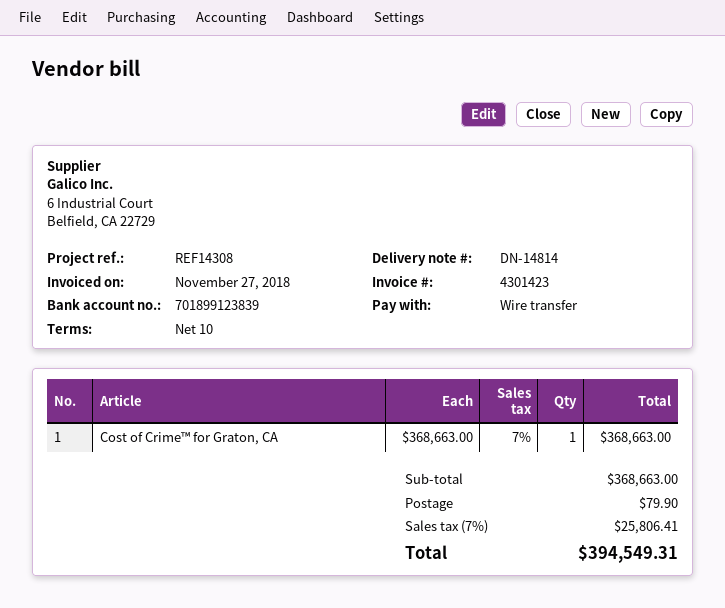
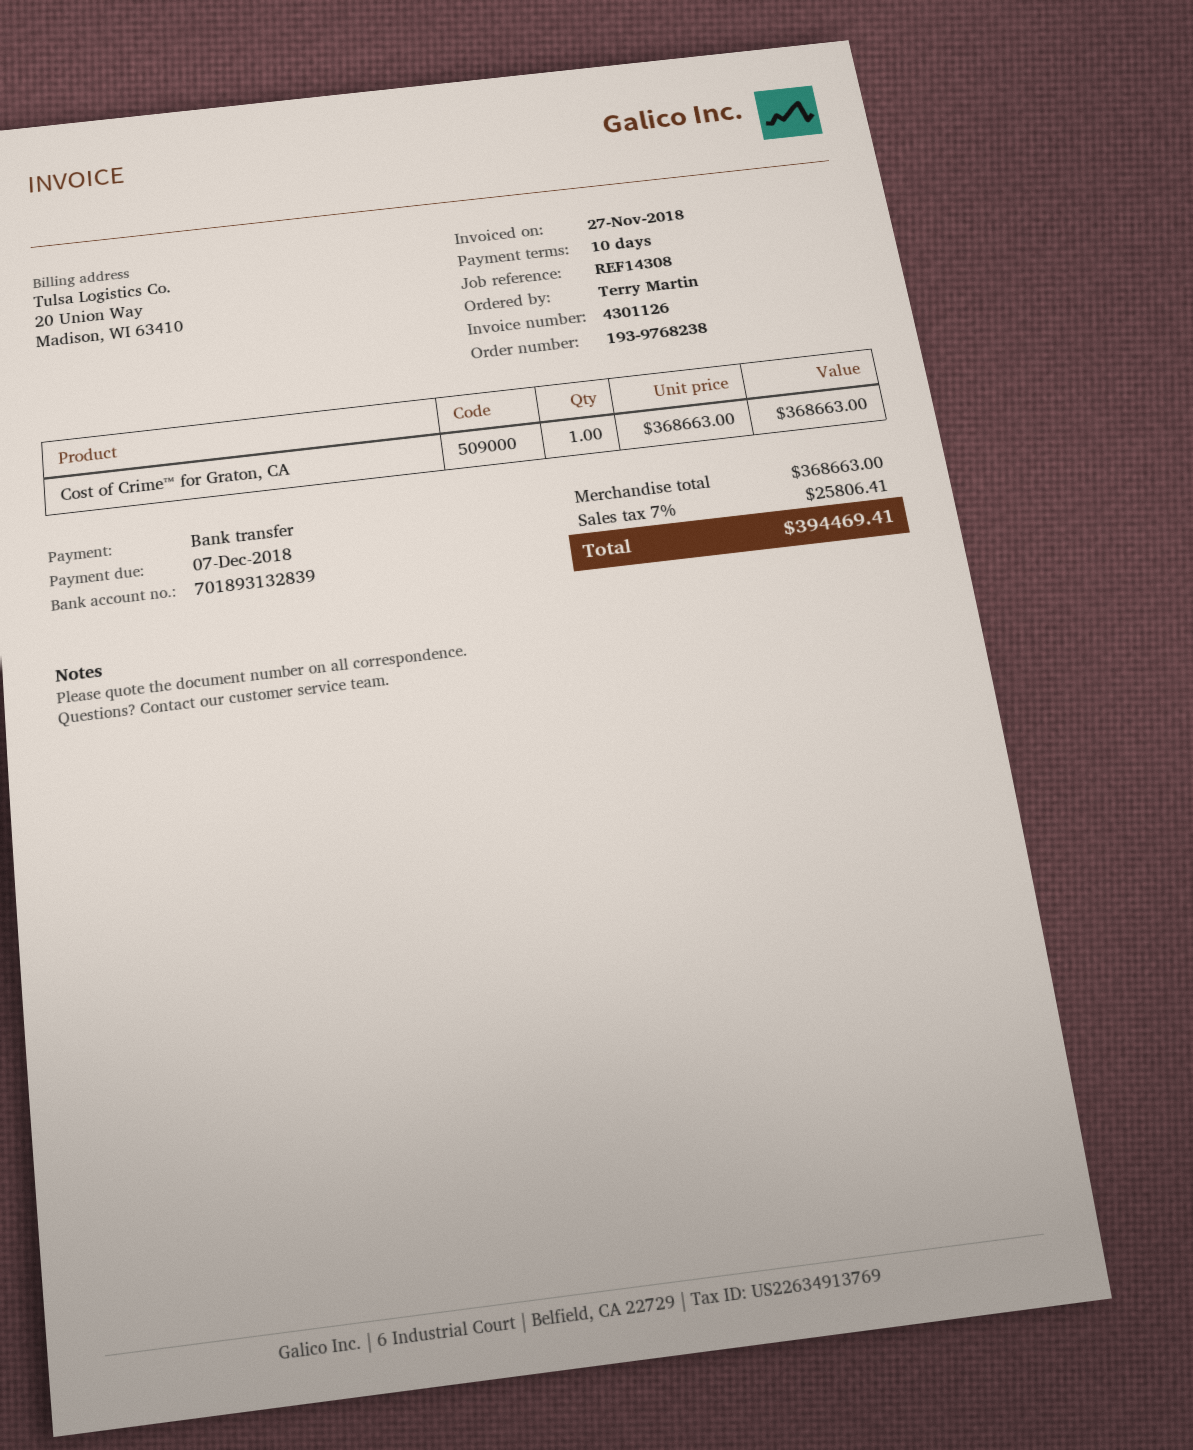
invoice number: 4301423 -> 4301126
bank account: 701899123839 -> 701893132839
shipping: 79.90 -> none
total: 394549.31 -> 394469.41

